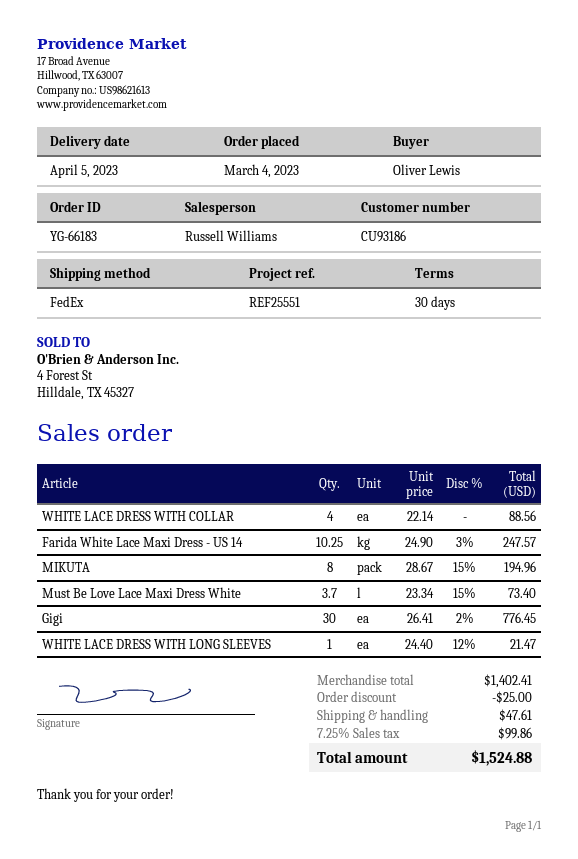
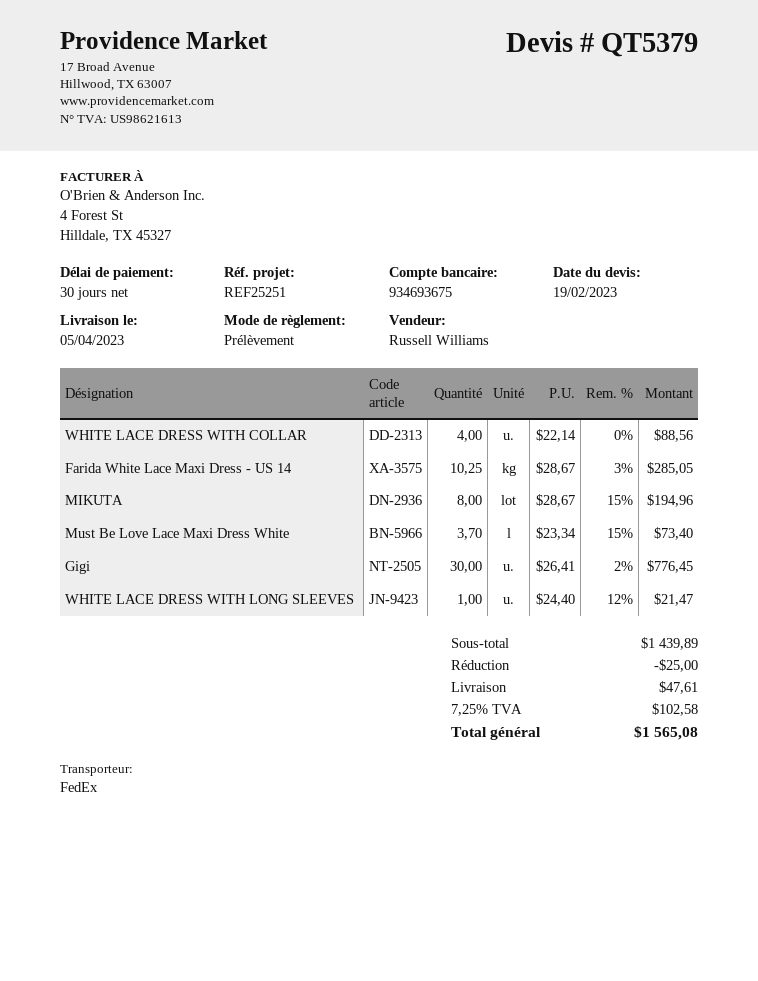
reference: REF25551 -> REF25251
Farida White Lace Maxi Dress - US 14: 10.25 x 24.90 - 3% = 247.57 -> 10.25 x 28.67 - 3% = 285.05
subtotal: 1402.41 -> 1439.89
tax: 7.25% = 99.86 -> 7.25% = 102.58
total: 1524.88 -> 1565.08

